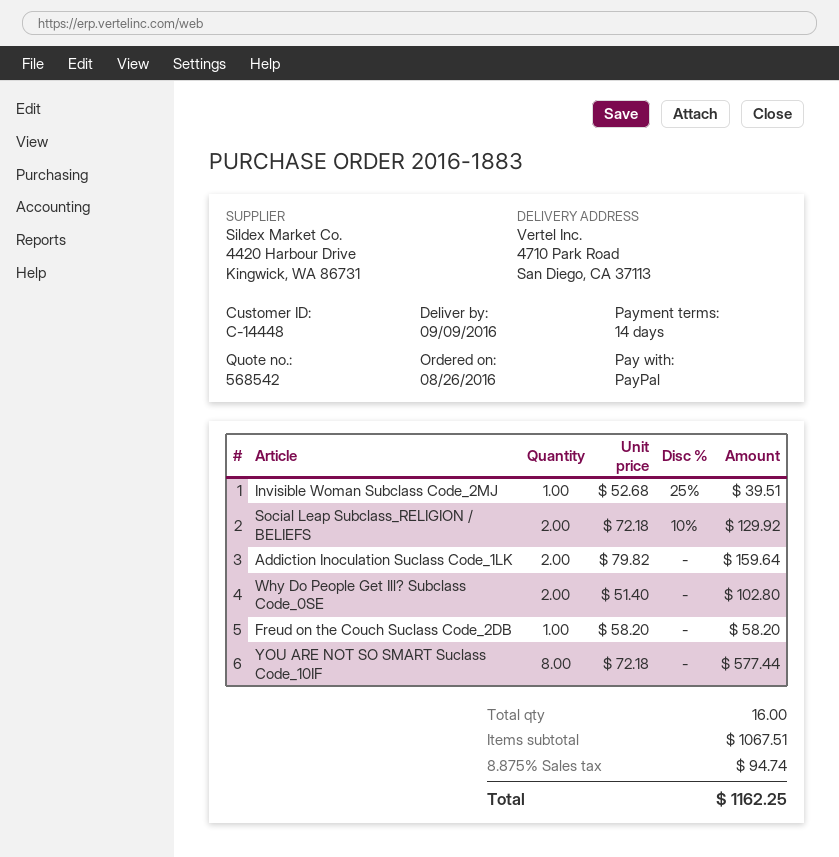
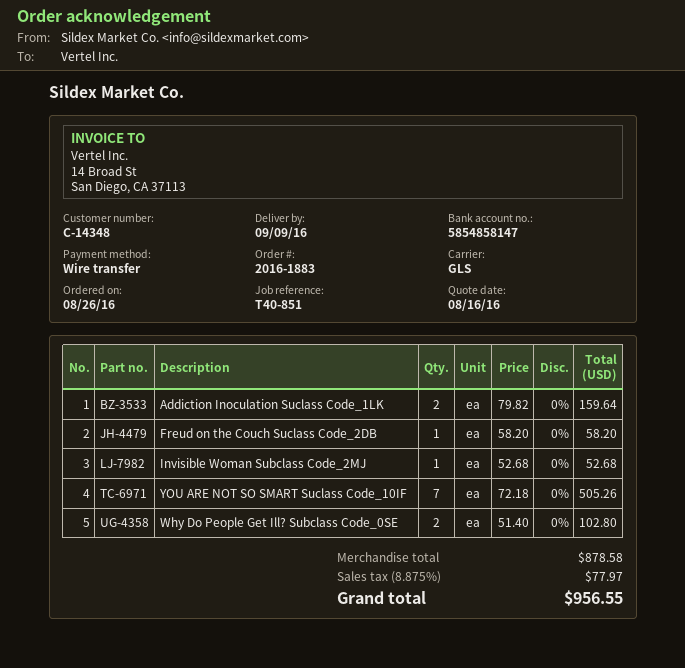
customer number: C-14448 -> C-14348
payment method: PayPal -> bank transfer
Invisible Woman Subclass Code_2MJ: 1 x 52.68 - 25% = 39.51 -> 1 x 52.68 = 52.68
Social Leap Subclass_RELIGION / BELIEFS: 2 x 72.18 - 10% = 129.92 -> none
YOU ARE NOT SO SMART Suclass Code_10IF: 8 x 72.18 = 577.44 -> 7 x 72.18 = 505.26
subtotal: 1067.51 -> 878.58
tax: 8.875% = 94.74 -> 8.875% = 77.97
total: 1162.25 -> 956.55

